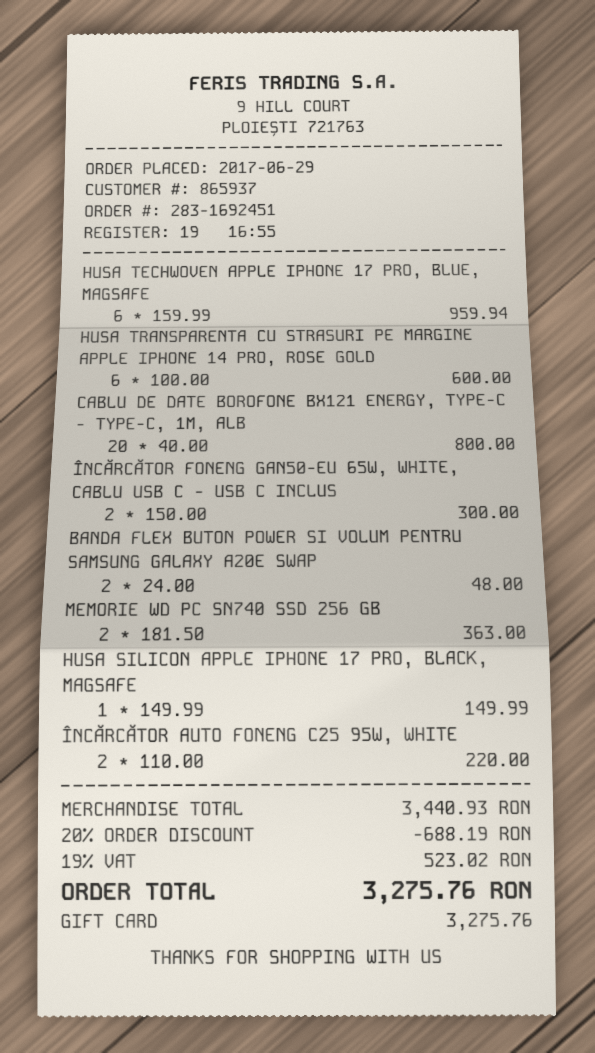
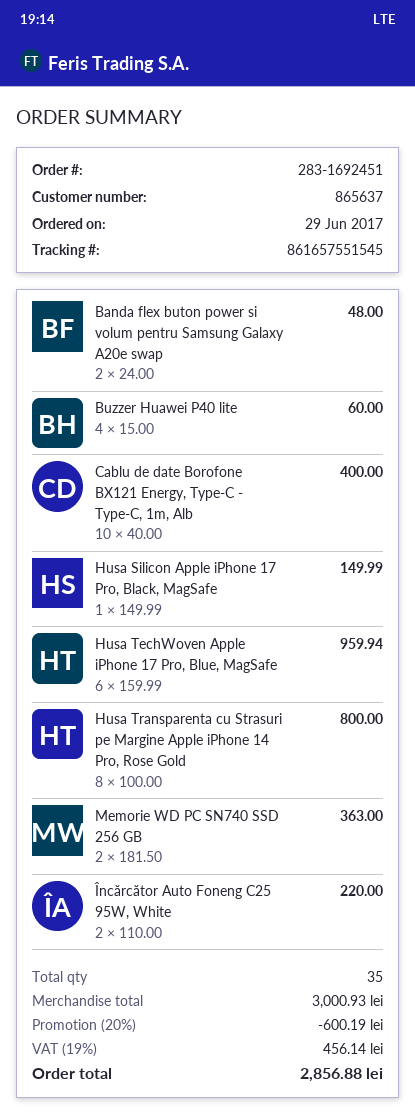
customer number: 865937 -> 865637
HUSA TRANSPARENTA CU STRASURI PE MARGINE APPLE IPHONE 14 PRO, ROSE GOLD: 6 x 100.00 = 600.00 -> 8 x 100.00 = 800.00
CABLU DE DATE BOROFONE BX121 ENERGY, TYPE-C - TYPE-C, 1M, ALB: 20 x 40.00 = 800.00 -> 10 x 40.00 = 400.00
ÎNCĂRCĂTOR FONENG GAN50-EU 65W, WHITE, CABLU USB C - USB C INCLUS: 2 x 150.00 = 300.00 -> none
Buzzer Huawei P40 lite: none -> 4 x 15.00 = 60.00
subtotal: 3440.93 -> 3000.93
discount: 20% = 688.19 -> 20% = 600.19
tax: 19% = 523.02 -> 19% = 456.14
total: 3275.76 -> 2856.88

